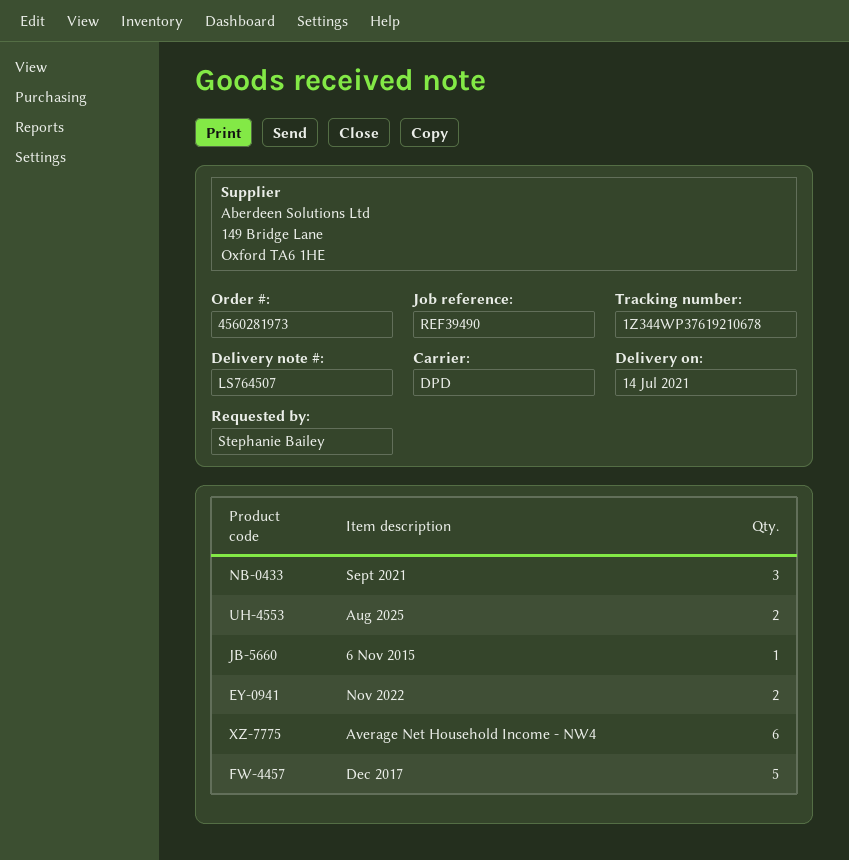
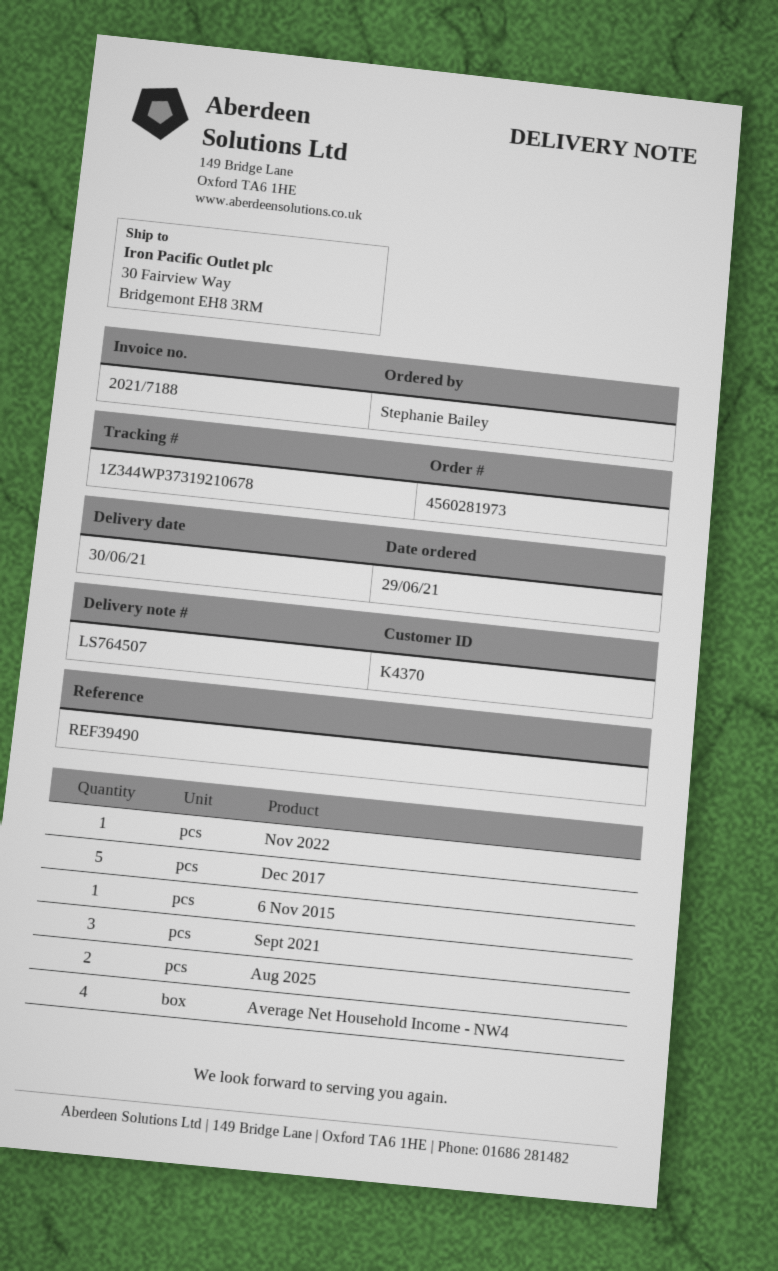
delivery date: 2021-07-14 -> 2021-06-30
tracking number: 1Z344WP37619210678 -> 1Z344WP37319210678
Nov 2022: 2 -> 1
Average Net Household Income - NW4: 6 -> 4

